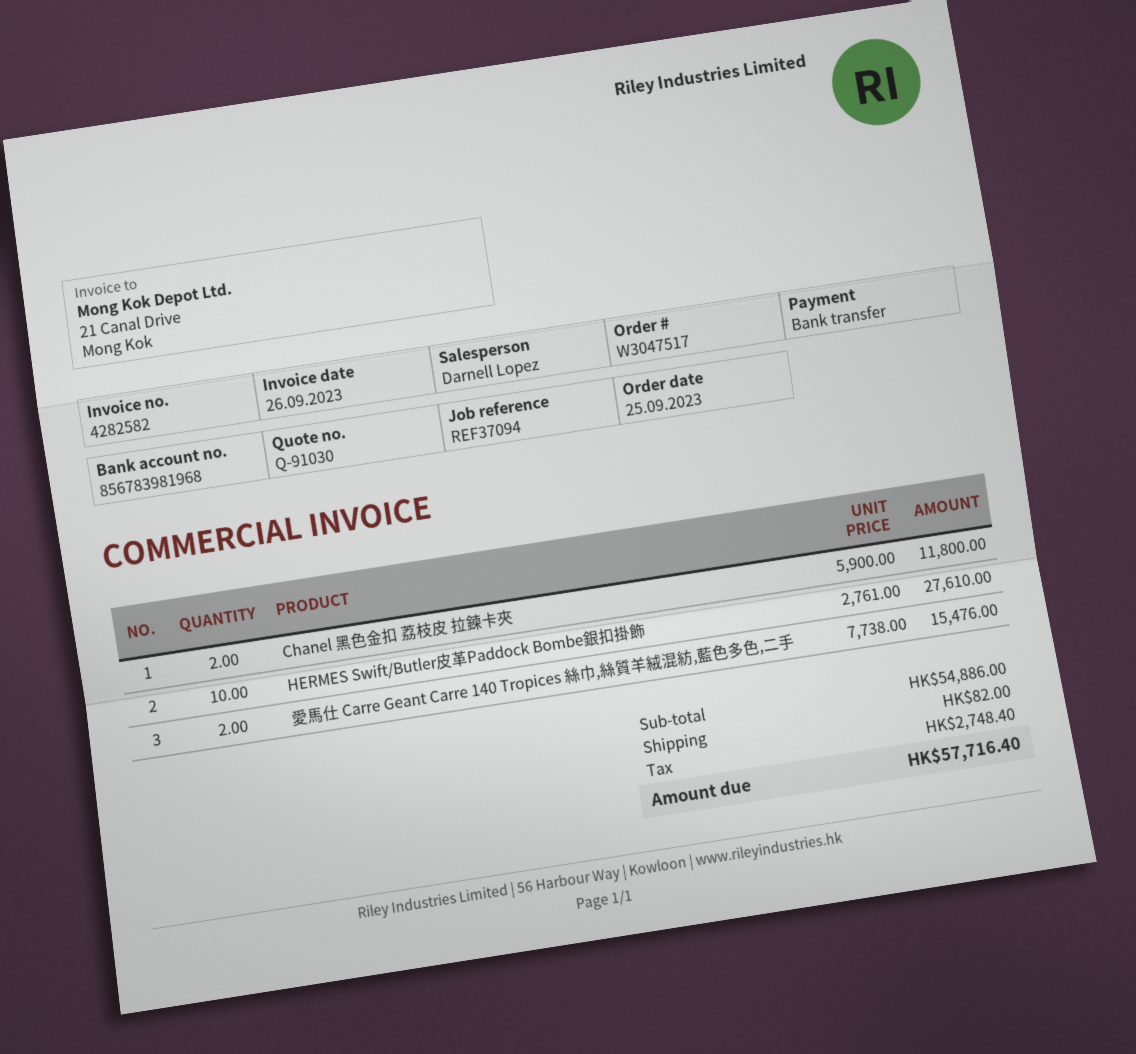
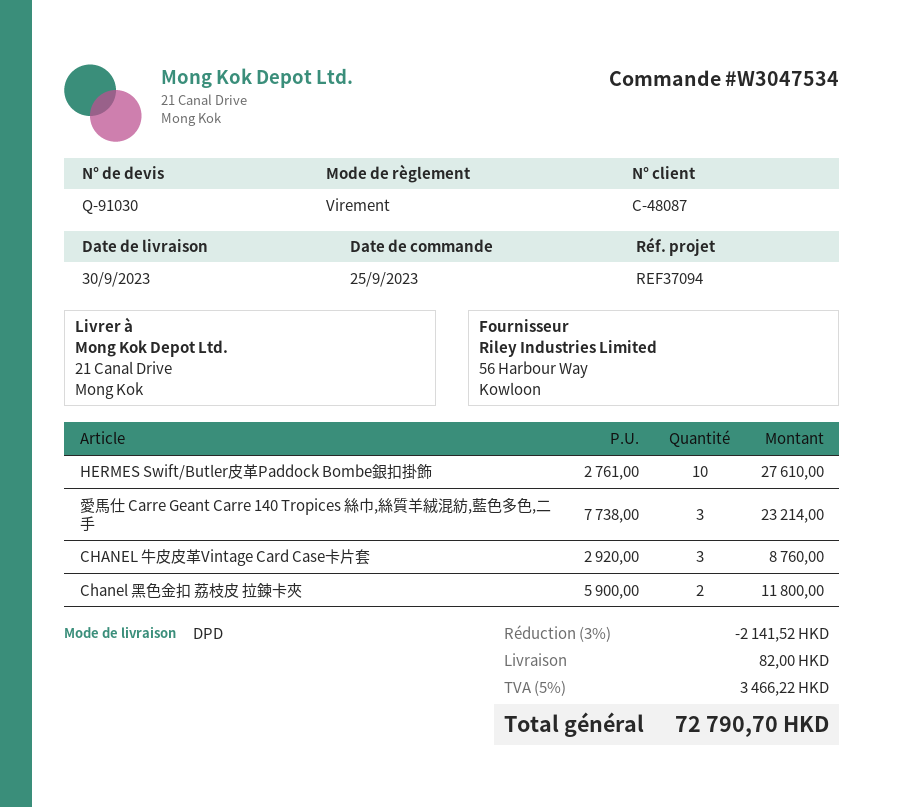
order number: W3047517 -> W3047534
愛馬仕 Carre Geant Carre 140 Tropices 絲巾,絲質羊絨混紡,藍色多色,二手: 2 x 7738.00 = 15476.00 -> 3 x 7738.00 = 23214.00
CHANEL 牛皮皮革Vintage Card Case卡片套: none -> 3 x 2920.00 = 8760.00
discount: none -> 3% = 2141.52
tax: 2748.40 -> 3466.22
total: 57716.40 -> 72790.70

